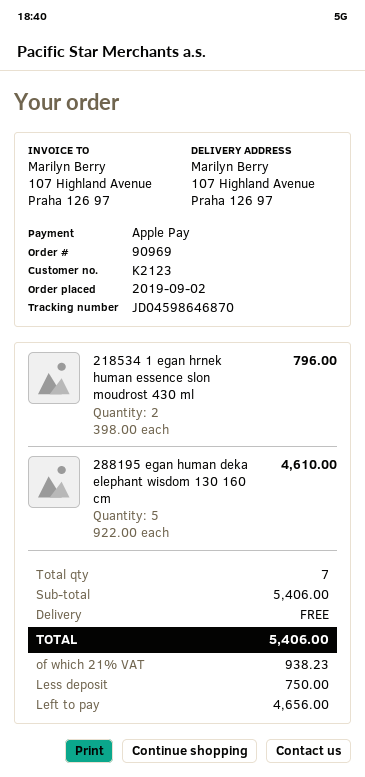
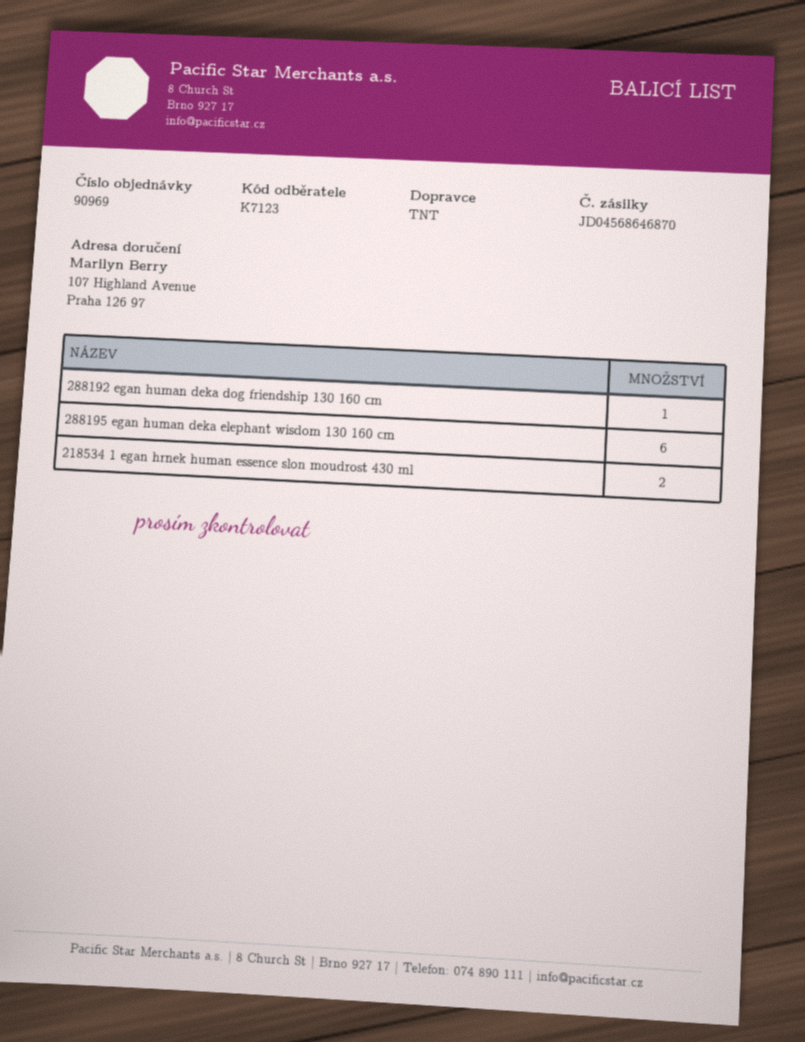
customer number: K2123 -> K7123
tracking number: JD04598646870 -> JD04568646870
288195 egan human deka elephant wisdom 130 160 cm: 5 -> 6
288192 egan human deka dog friendship 130 160 cm: none -> 1

